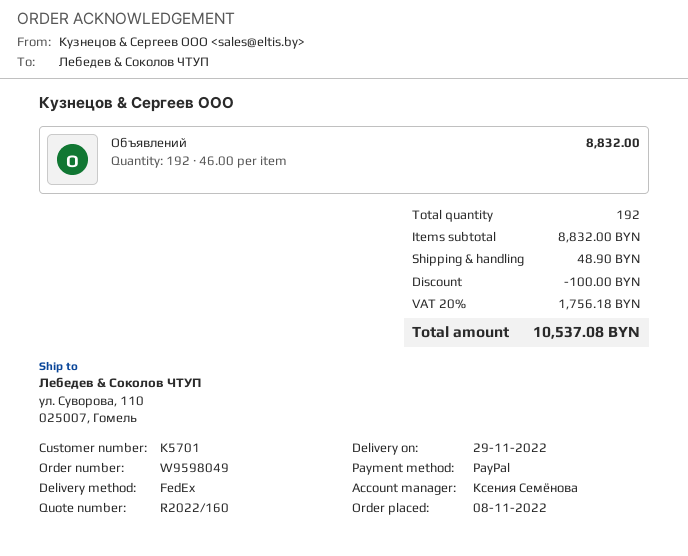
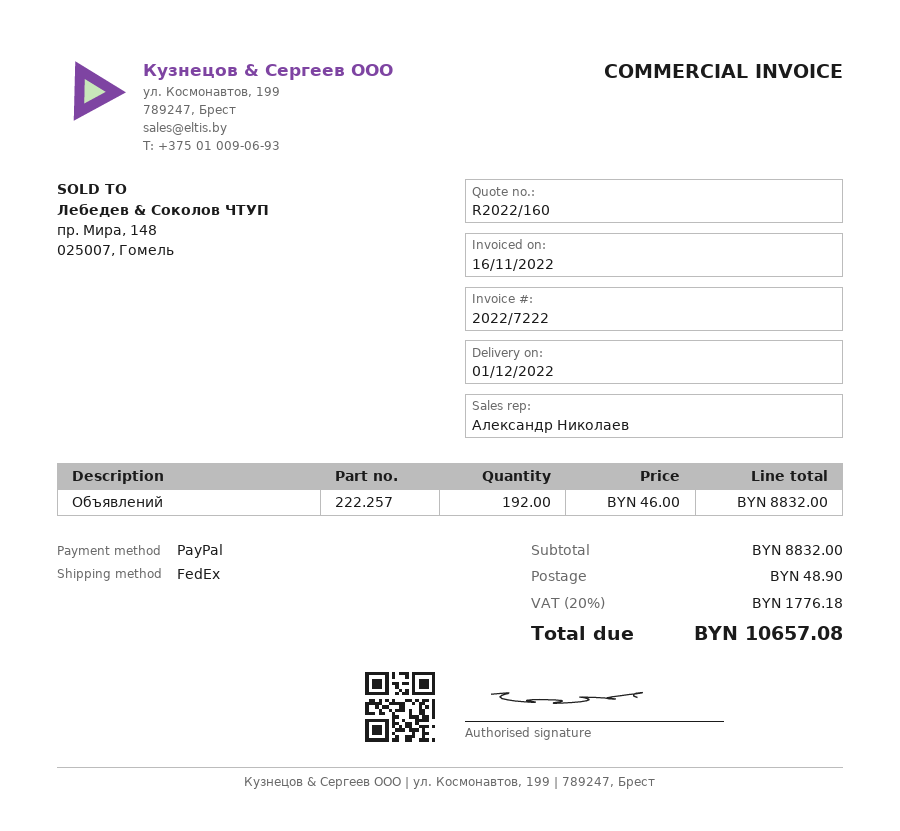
delivery date: 2022-11-29 -> 2022-12-01
sales rep: Ксения Семёнова -> Александр Николаев
discount: 100.00 -> none
tax: 20% = 1756.18 -> 20% = 1776.18
total: 10537.08 -> 10657.08

